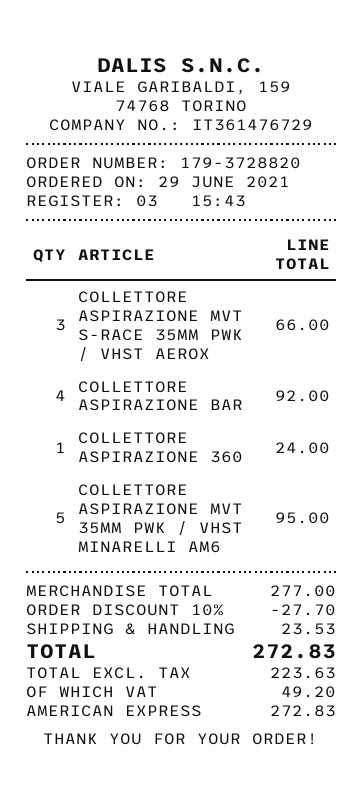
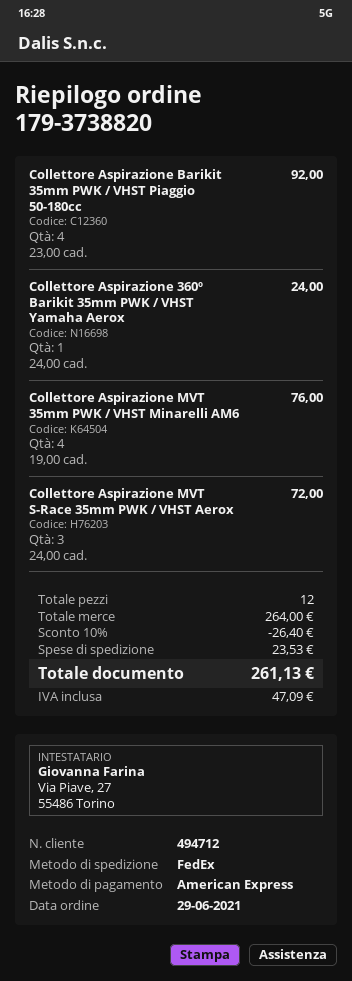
order number: 179-3728820 -> 179-3738820
COLLETTORE ASPIRAZIONE MVT S-RACE 35MM PWK / VHST AEROX: 3 for 66.00 -> 3 for 72.00
COLLETTORE ASPIRAZIONE MVT 35MM PWK / VHST MINARELLI AM6: 5 for 95.00 -> 4 for 76.00
subtotal: 277.00 -> 264.00
discount: 10% = 27.70 -> 10% = 26.40
tax: 49.20 -> 47.09
total: 272.83 -> 261.13

